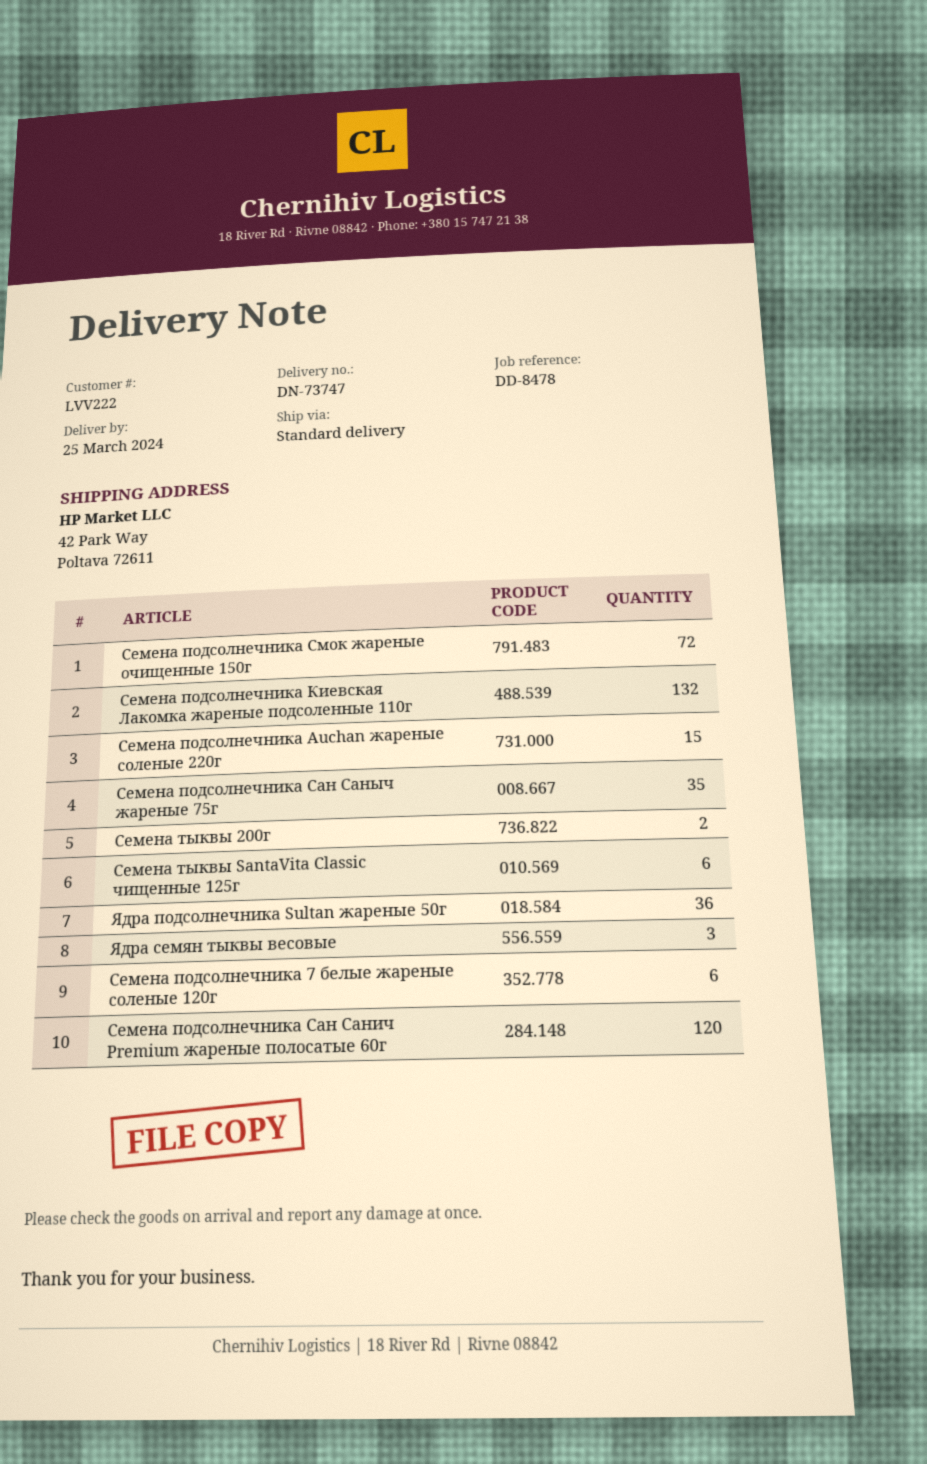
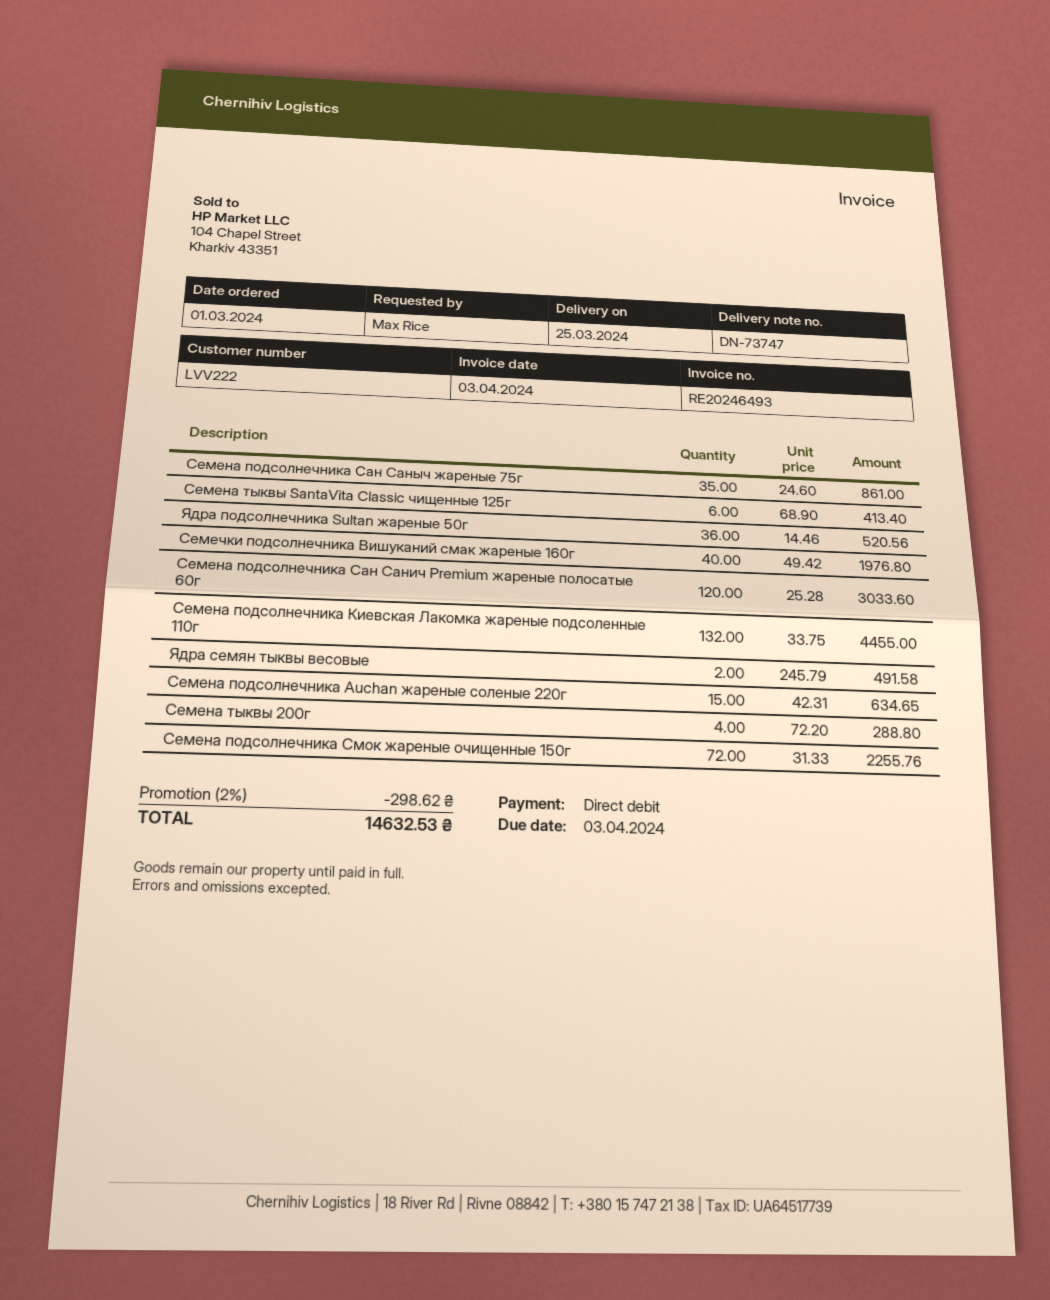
Семена тыквы 200г: 2 -> 4
Ядра семян тыквы весовые: 3 -> 2
Семена подсолнечника 7 белые жареные соленые 120г: 6 -> none
Семечки подсолнечника Вишуканий смак жареные 160г: none -> 40

